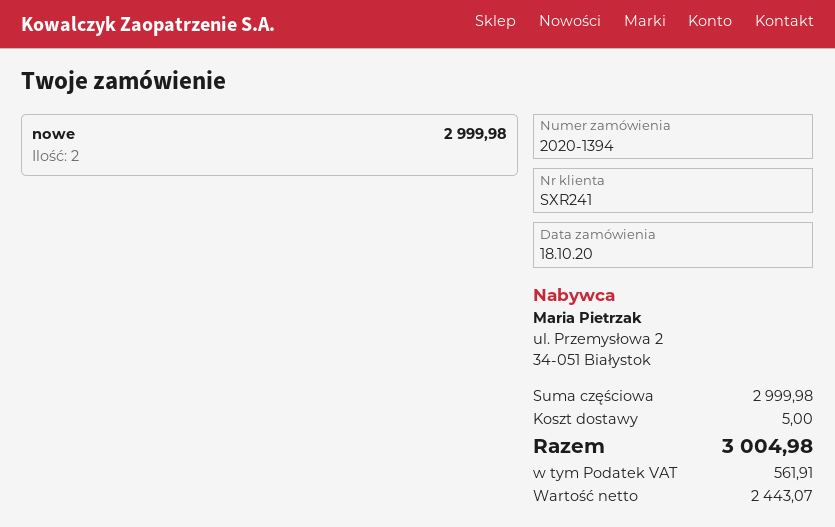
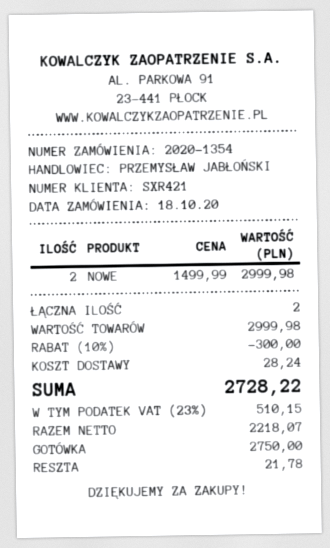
order number: 2020-1394 -> 2020-1354
customer number: SXR241 -> SXR421
discount: none -> 10% = 300.00
shipping: 5.00 -> 28.24
net: 2443.07 -> 2218.07
tax: 561.91 -> 510.15
total: 3004.98 -> 2728.22

